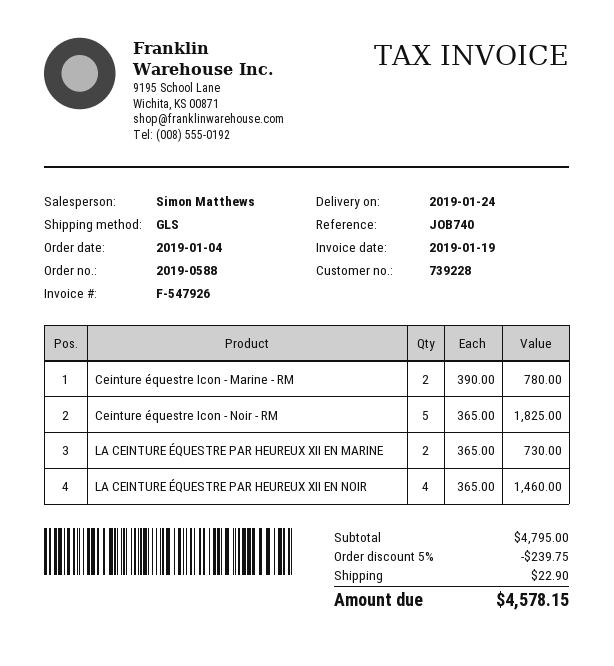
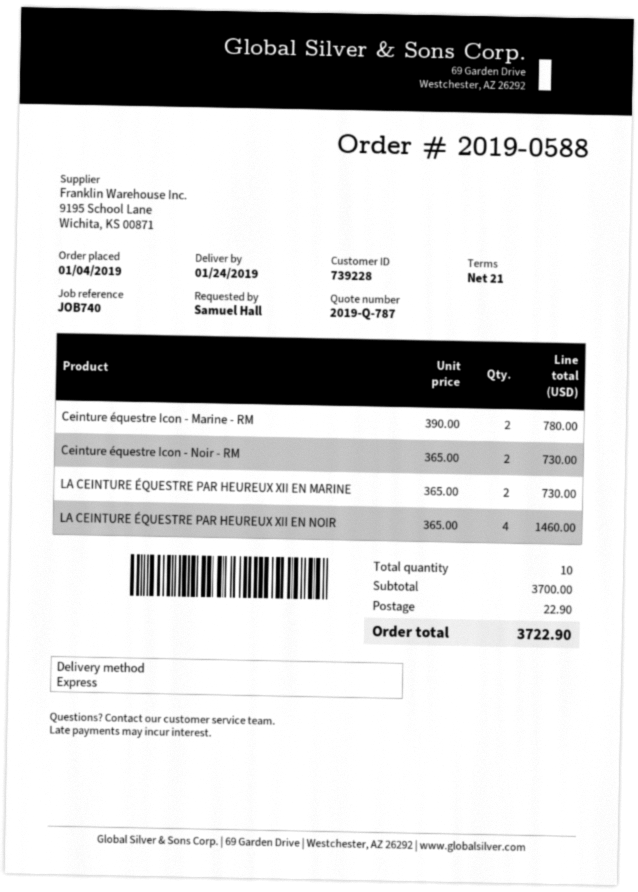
shipping method: GLS -> express
Ceinture équestre Icon - Noir - RM: 5 x 365.00 = 1825.00 -> 2 x 365.00 = 730.00
subtotal: 4795.00 -> 3700.00
discount: 5% = 239.75 -> none
total: 4578.15 -> 3722.90

